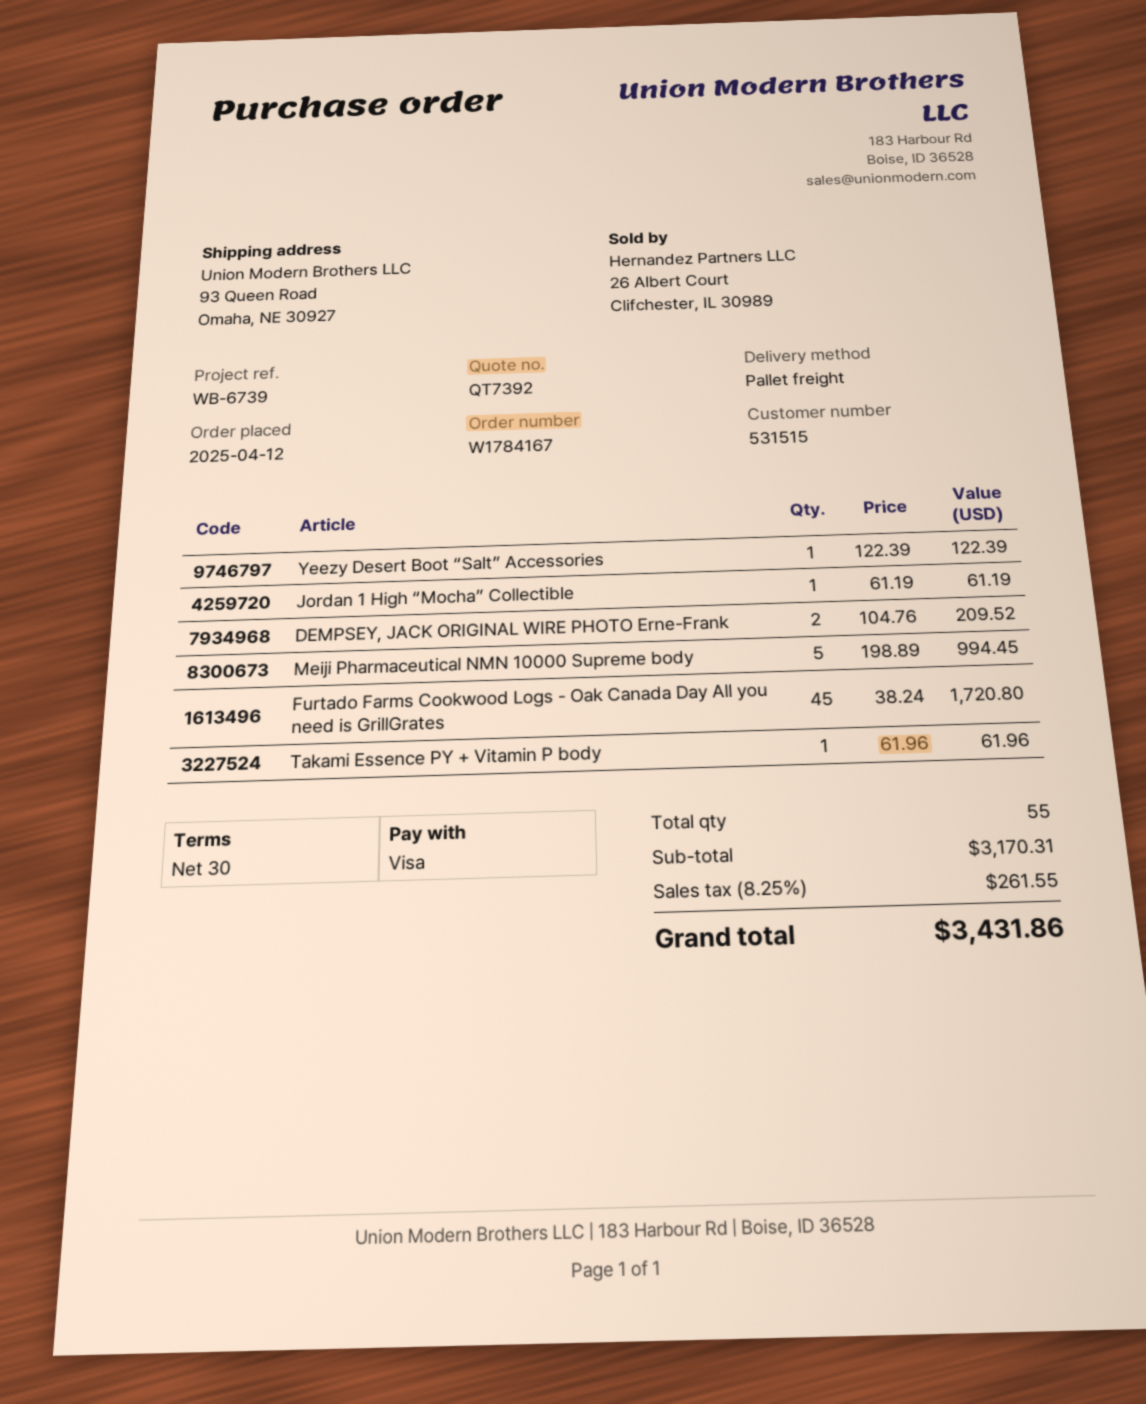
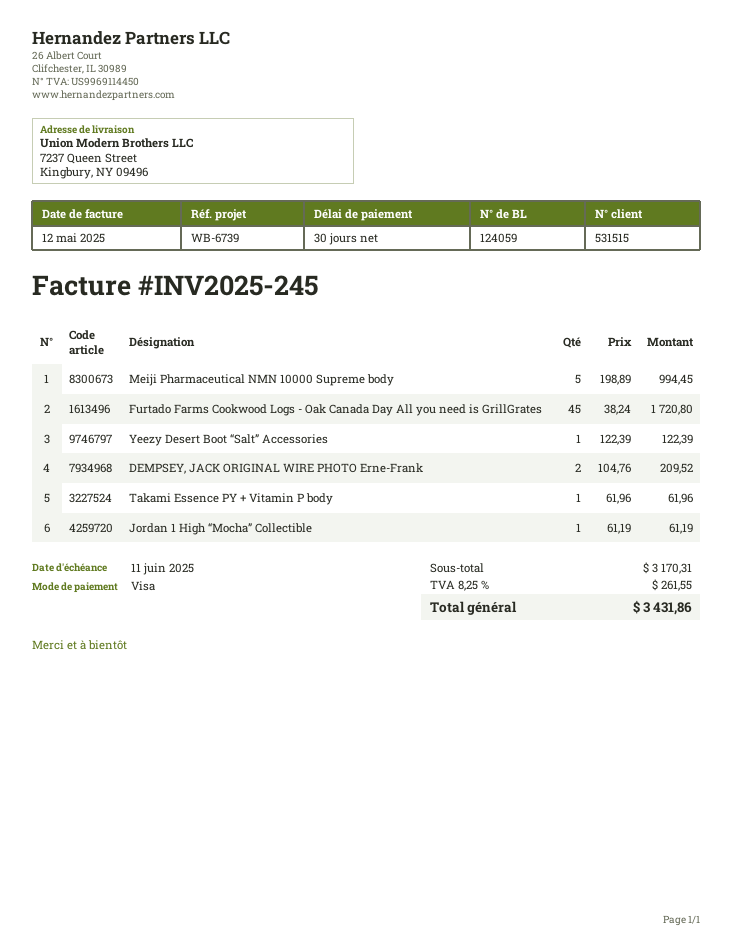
ship to: 93 Queen Road, Omaha, NE 30927 -> 7237 Queen Street, Kingbury, NY 09496

